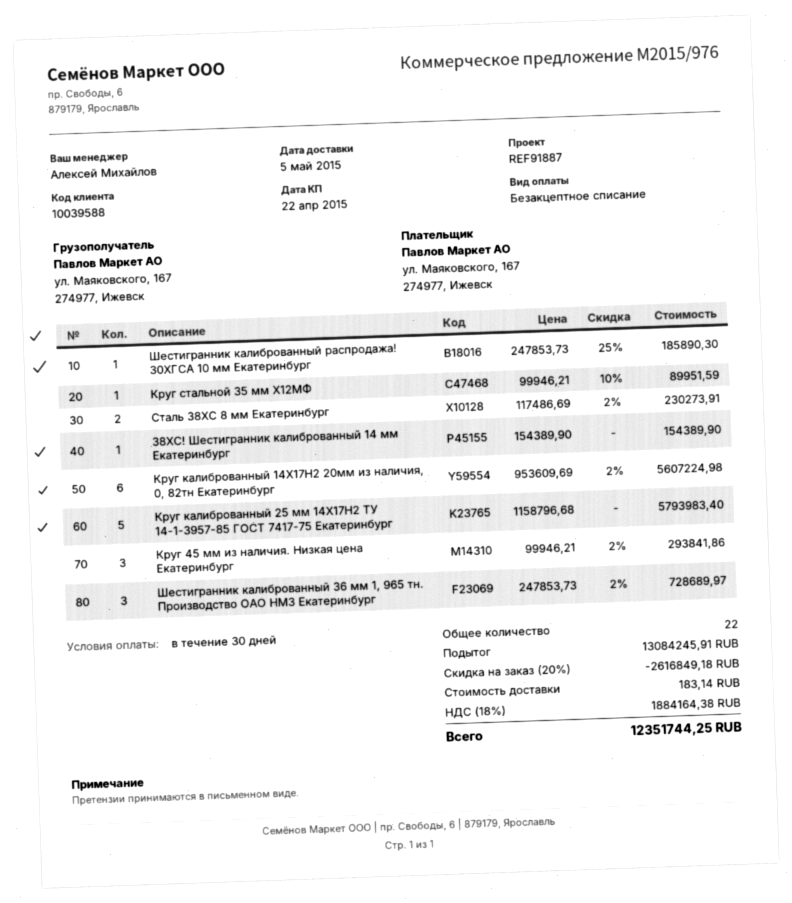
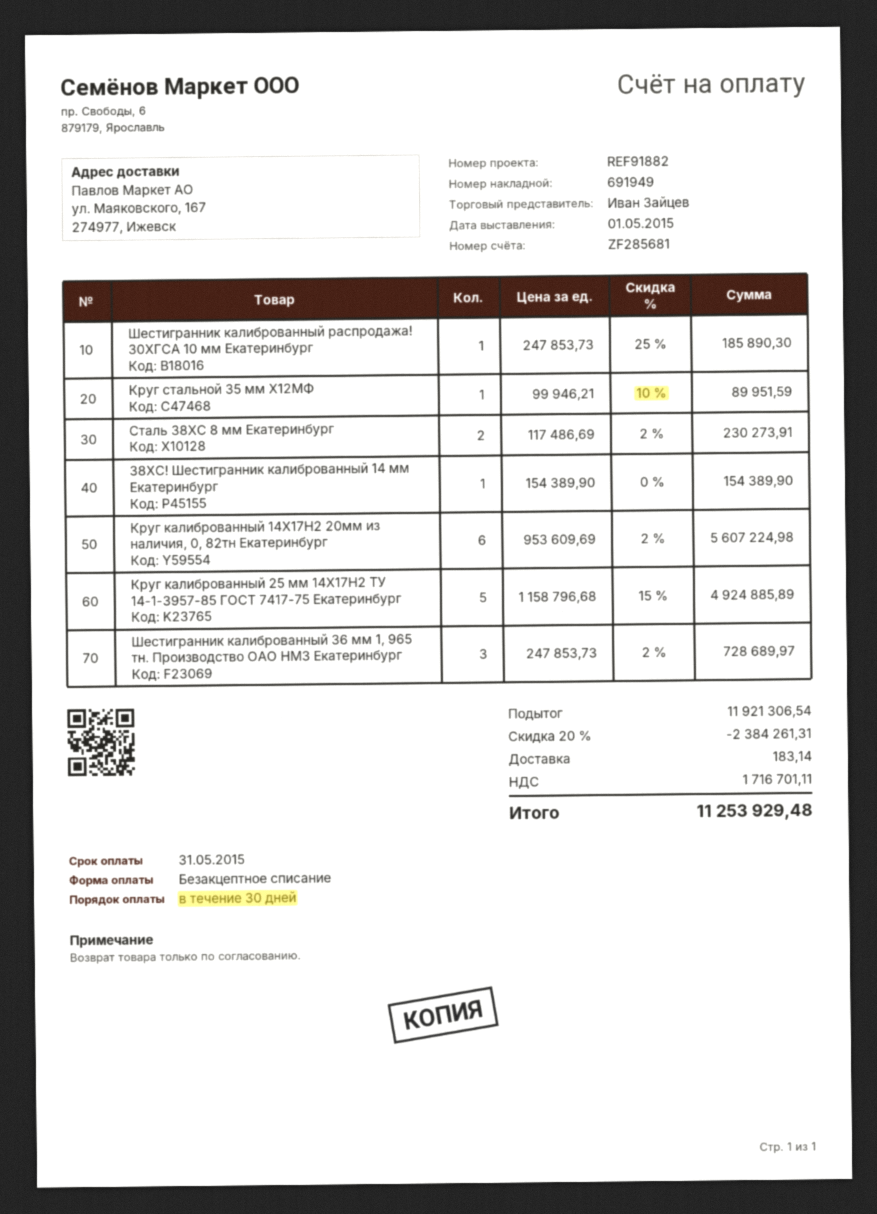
reference: REF91887 -> REF91882
sales rep: Алексей Михайлов -> Иван Зайцев
Круг калиброванный 25 мм 14Х17Н2 ТУ 14-1-3957-85 ГОСТ 7417-75 Екатеринбург: 5 x 1158796.68 = 5793983.40 -> 5 x 1158796.68 - 15% = 4924885.89
Круг 45 мм из наличия. Низкая цена Екатеринбург: 3 x 99946.21 - 2% = 293841.86 -> none
subtotal: 13084245.91 -> 11921306.54
discount: 20% = 2616849.18 -> 20% = 2384261.31
tax: 1884164.38 -> 1716701.11
total: 12351744.25 -> 11253929.48

